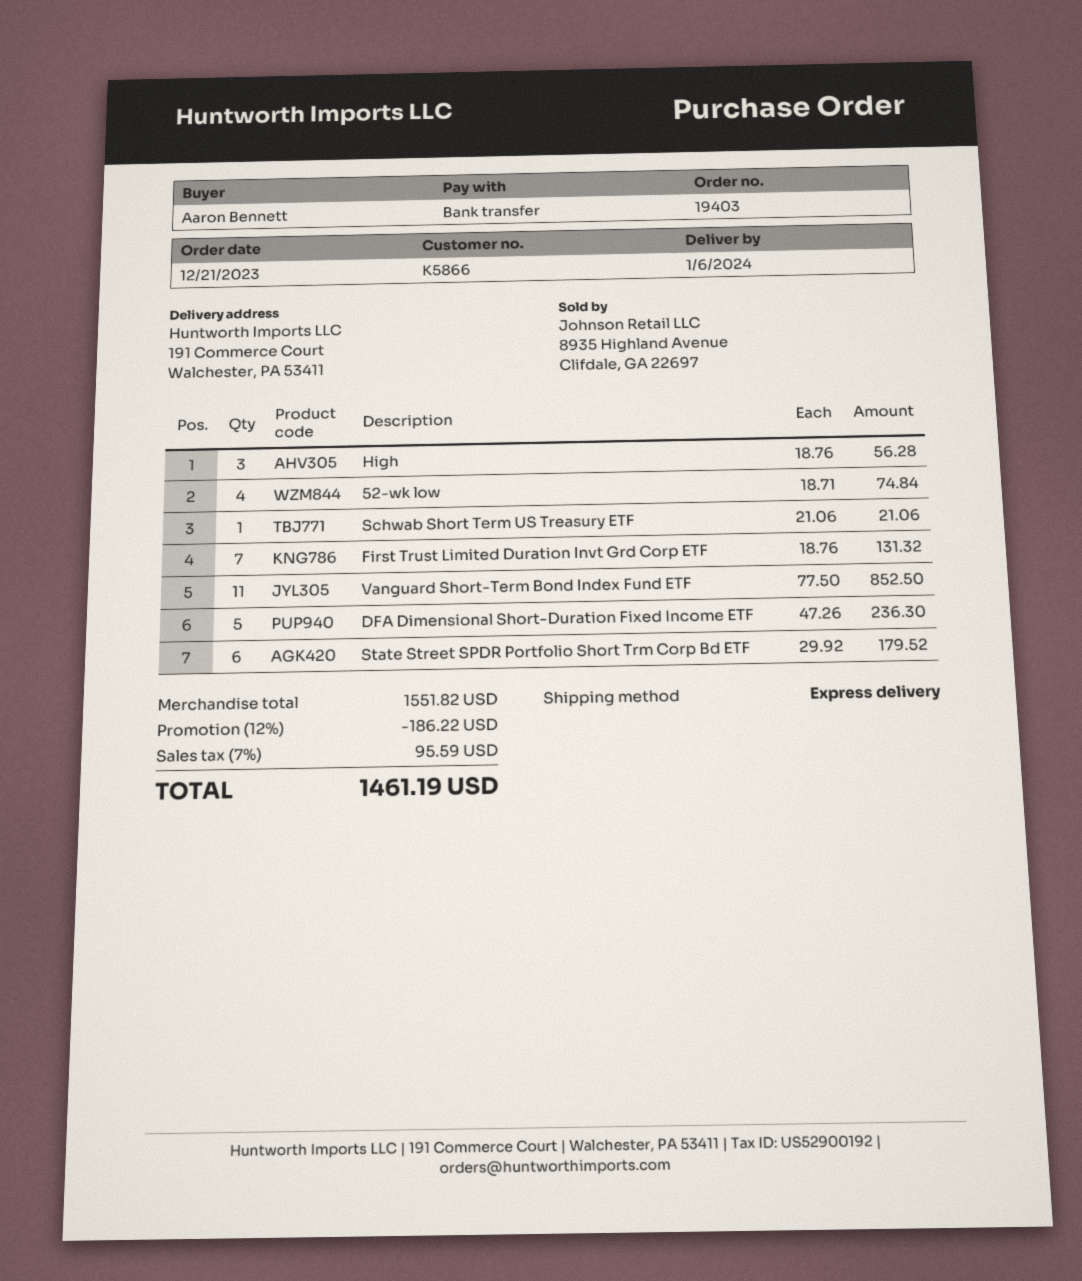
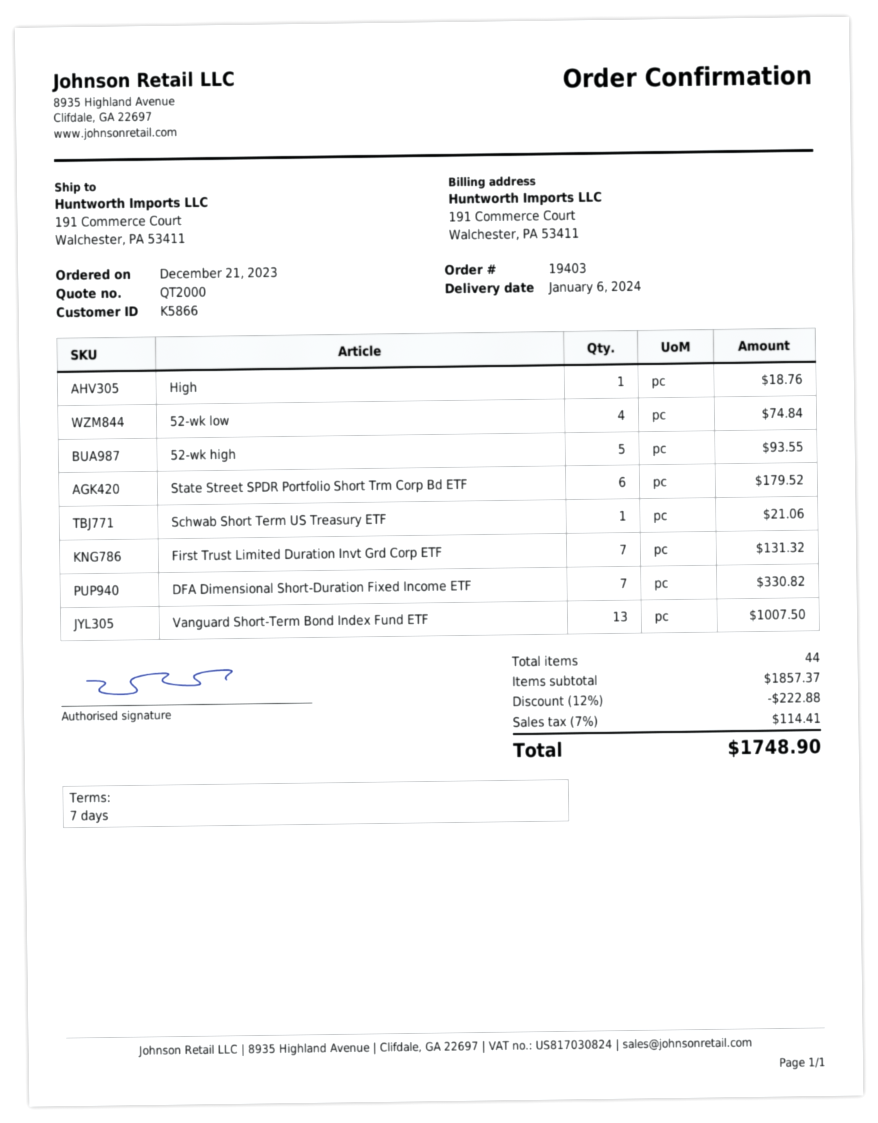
High: 3 for 56.28 -> 1 for 18.76
Vanguard Short-Term Bond Index Fund ETF: 11 for 852.50 -> 13 for 1007.50
DFA Dimensional Short-Duration Fixed Income ETF: 5 for 236.30 -> 7 for 330.82
52-wk high: none -> 5 for 93.55
subtotal: 1551.82 -> 1857.37
discount: 12% = 186.22 -> 12% = 222.88
tax: 7% = 95.59 -> 7% = 114.41
total: 1461.19 -> 1748.90

